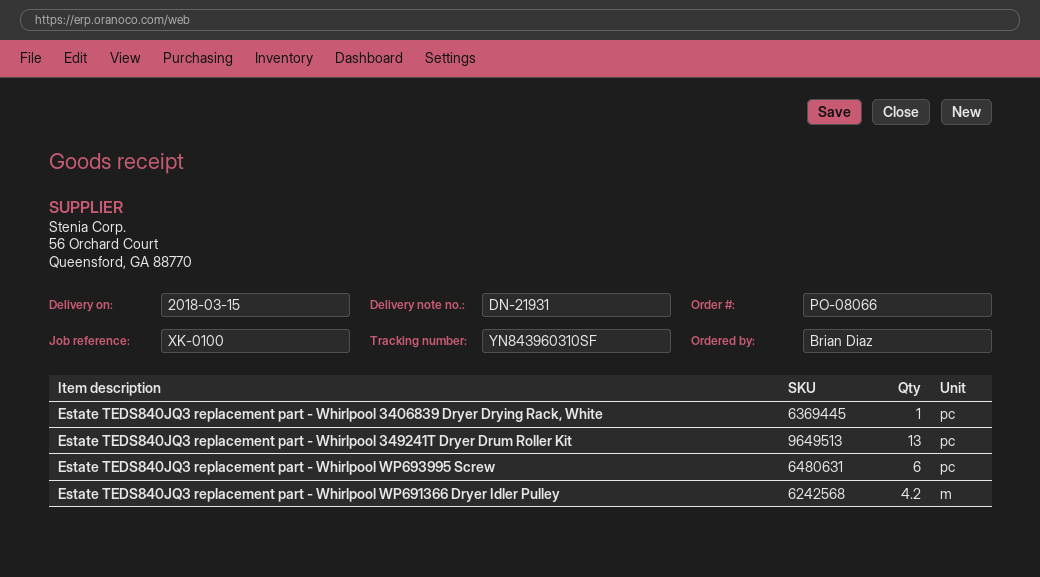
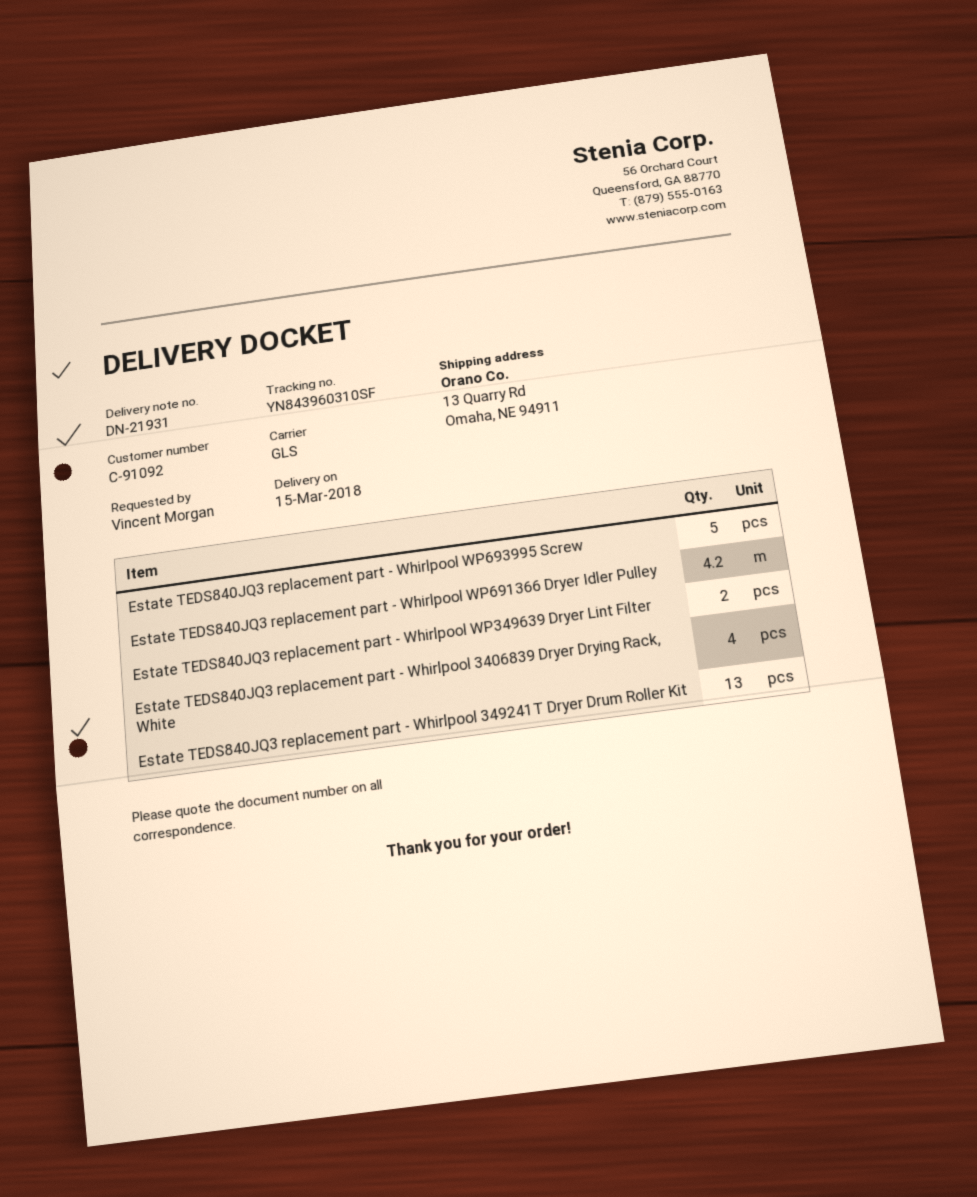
ordered by: Brian Diaz -> Vincent Morgan
Estate TEDS840JQ3 replacement part - Whirlpool 3406839 Dryer Drying Rack, White: 1 -> 4
Estate TEDS840JQ3 replacement part - Whirlpool WP693995 Screw: 6 -> 5
Estate TEDS840JQ3 replacement part - Whirlpool WP349639 Dryer Lint Filter: none -> 2

